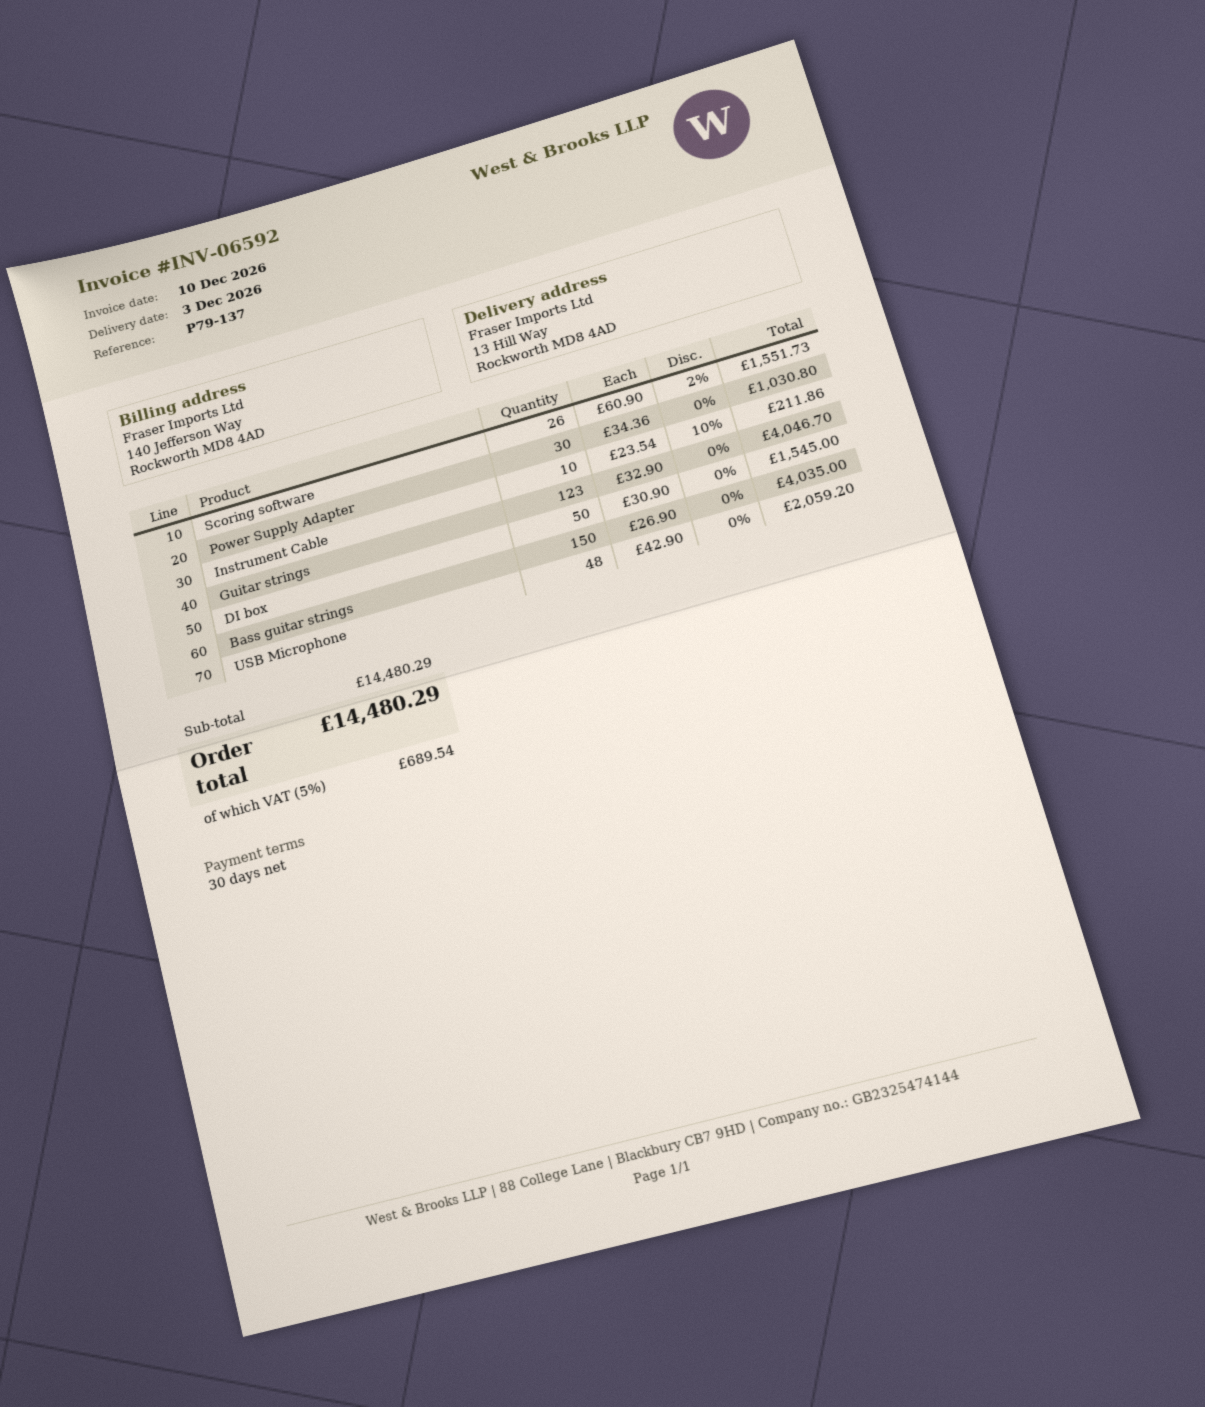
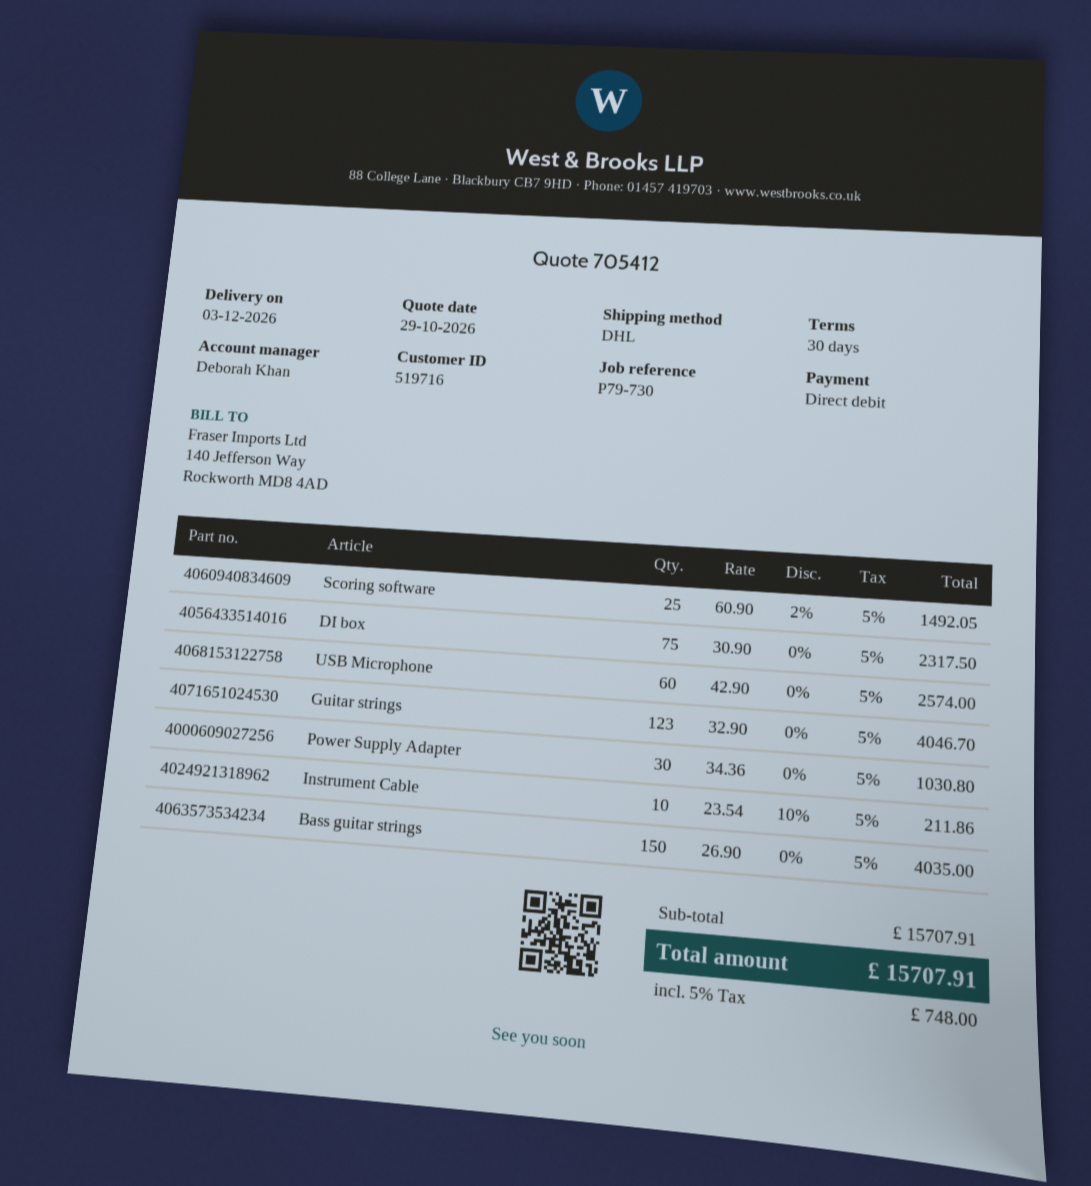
reference: P79-137 -> P79-730
Scoring software: 26 x 60.90 - 2% = 1551.73 -> 25 x 60.90 - 2% = 1492.05
DI box: 50 x 30.90 = 1545.00 -> 75 x 30.90 = 2317.50
USB Microphone: 48 x 42.90 = 2059.20 -> 60 x 42.90 = 2574.00
subtotal: 14480.29 -> 15707.91
tax: 5% = 689.54 -> 5% = 748.00
total: 14480.29 -> 15707.91

